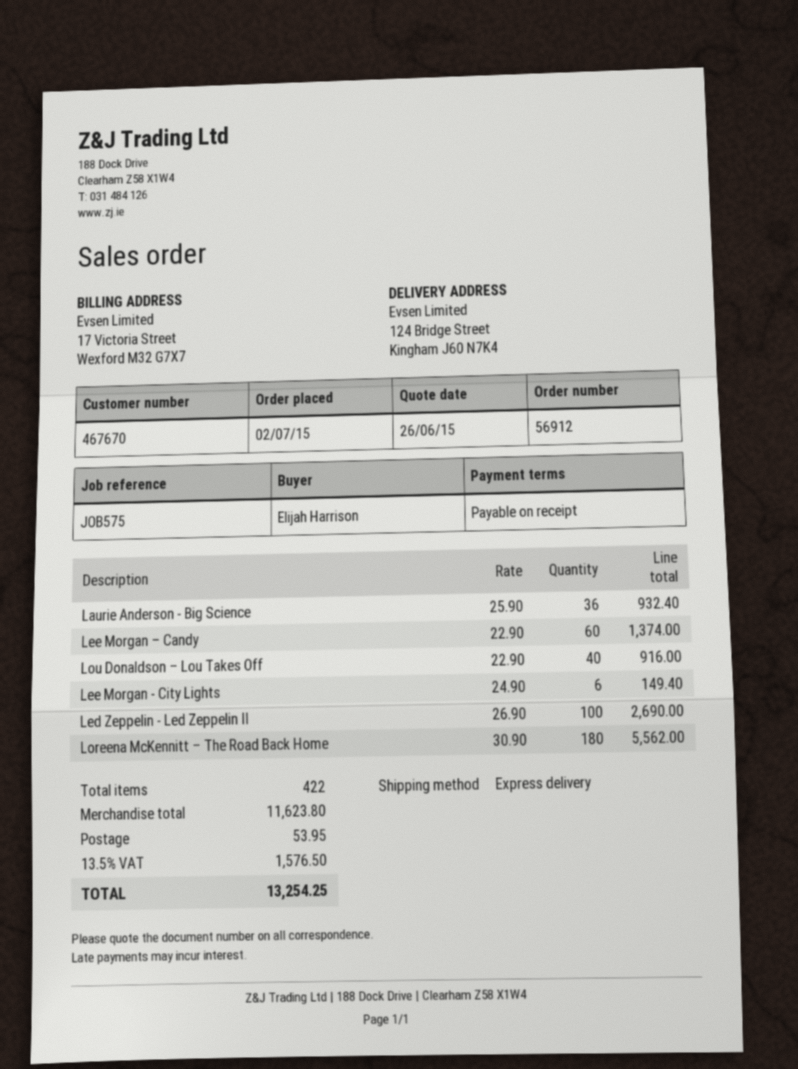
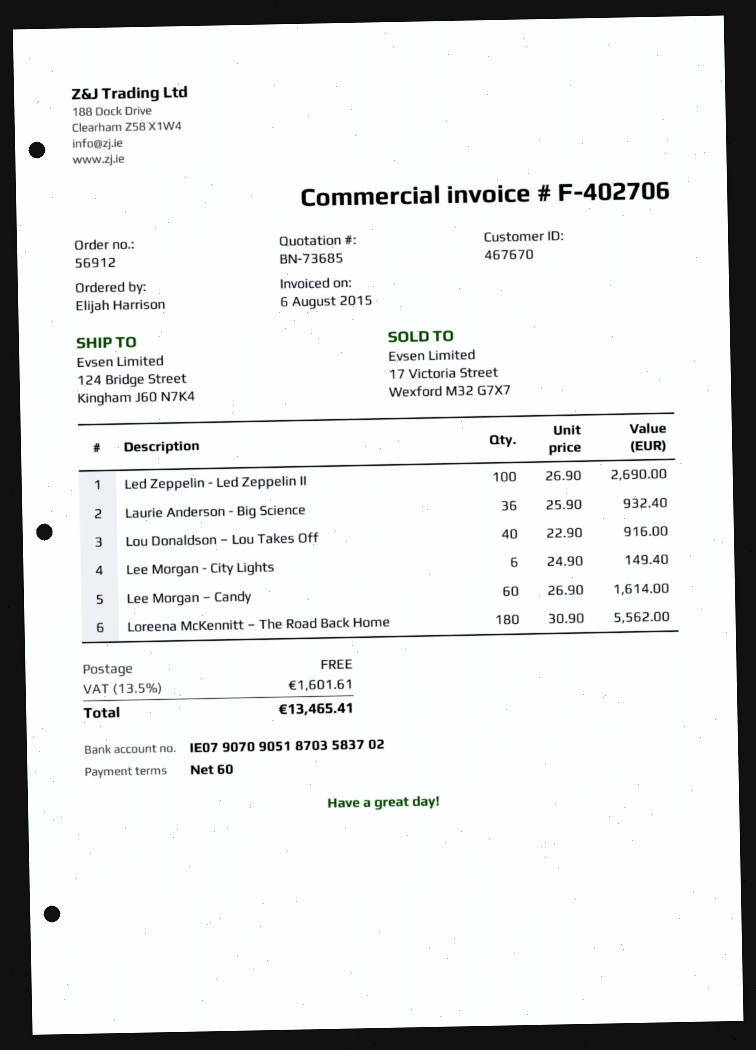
payment terms: on receipt -> 60 days
Lee Morgan – Candy: 60 x 22.90 = 1374.00 -> 60 x 26.90 = 1614.00
shipping: 53.95 -> 0.00
tax: 13.5% = 1576.50 -> 13.5% = 1601.61
total: 13254.25 -> 13465.41

